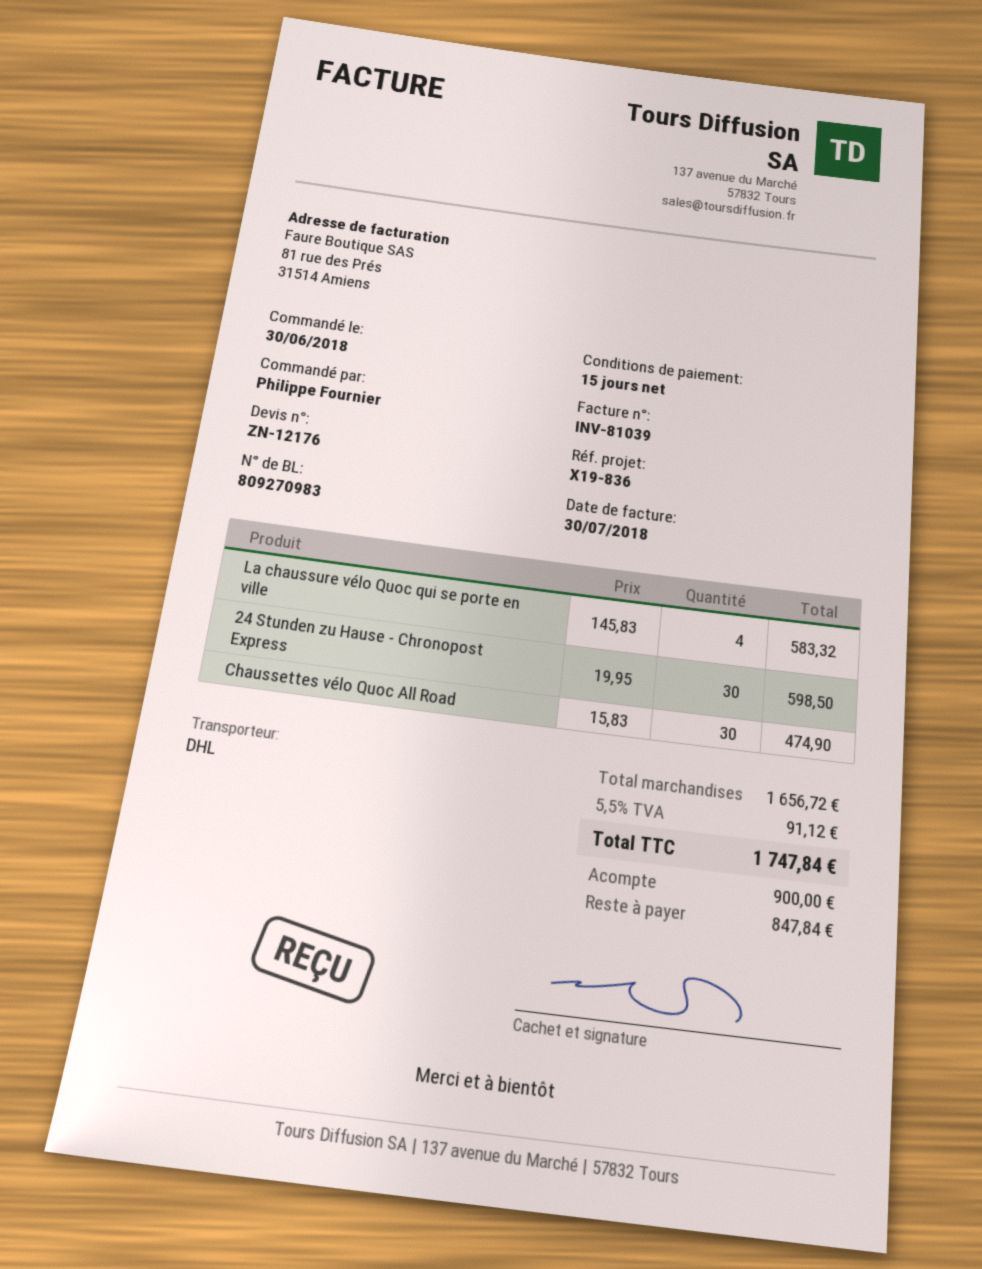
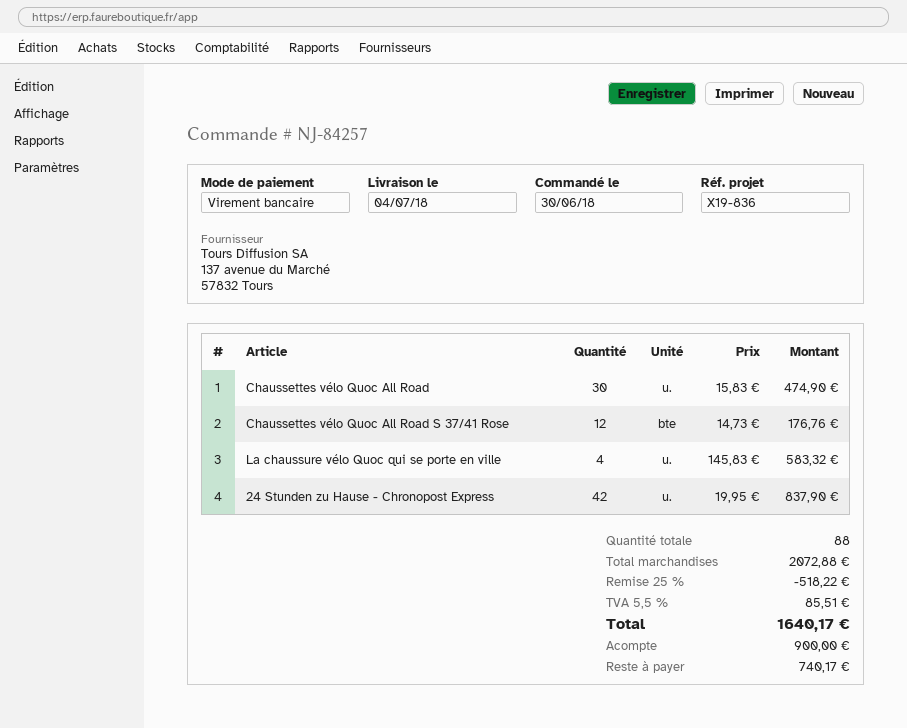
24 Stunden zu Hause - Chronopost Express: 30 x 19.95 = 598.50 -> 42 x 19.95 = 837.90
Chaussettes vélo Quoc All Road S 37/41 Rose: none -> 12 x 14.73 = 176.76
subtotal: 1656.72 -> 2072.88
discount: none -> 25% = 518.22
tax: 5.5% = 91.12 -> 5.5% = 85.51
total: 1747.84 -> 1640.17
balance: 847.84 -> 740.17

